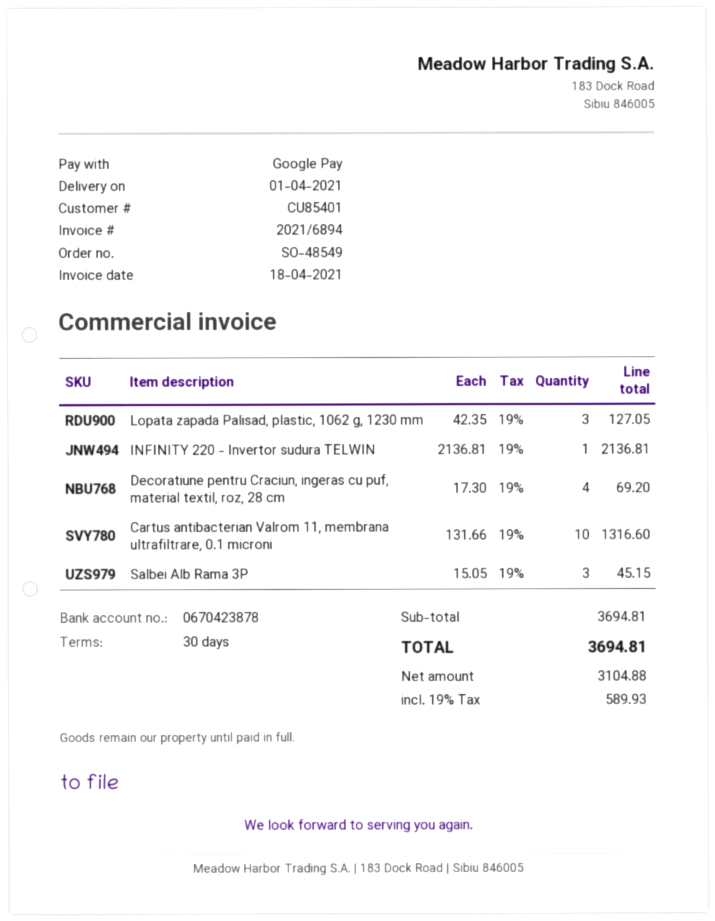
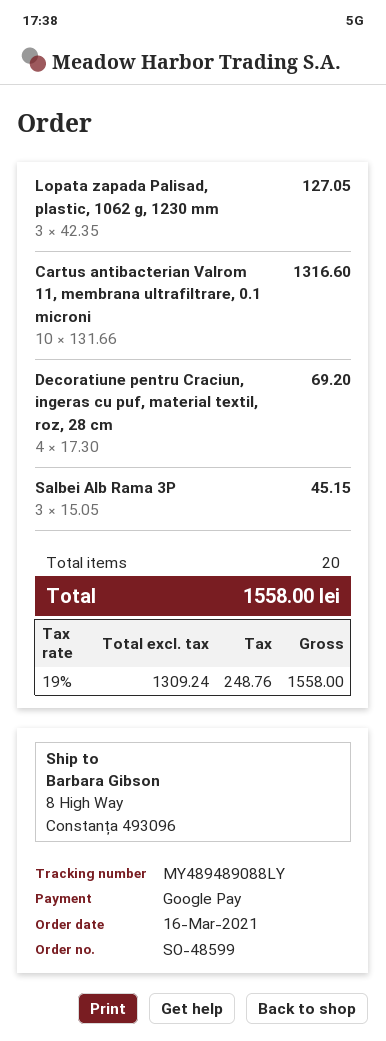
order number: SO-48549 -> SO-48599
INFINITY 220 - Invertor sudura TELWIN: 1 x 2136.81 = 2136.81 -> none
net: 3104.88 -> 1309.24
tax: 19% = 589.93 -> 19% = 248.76
total: 3694.81 -> 1558.00

